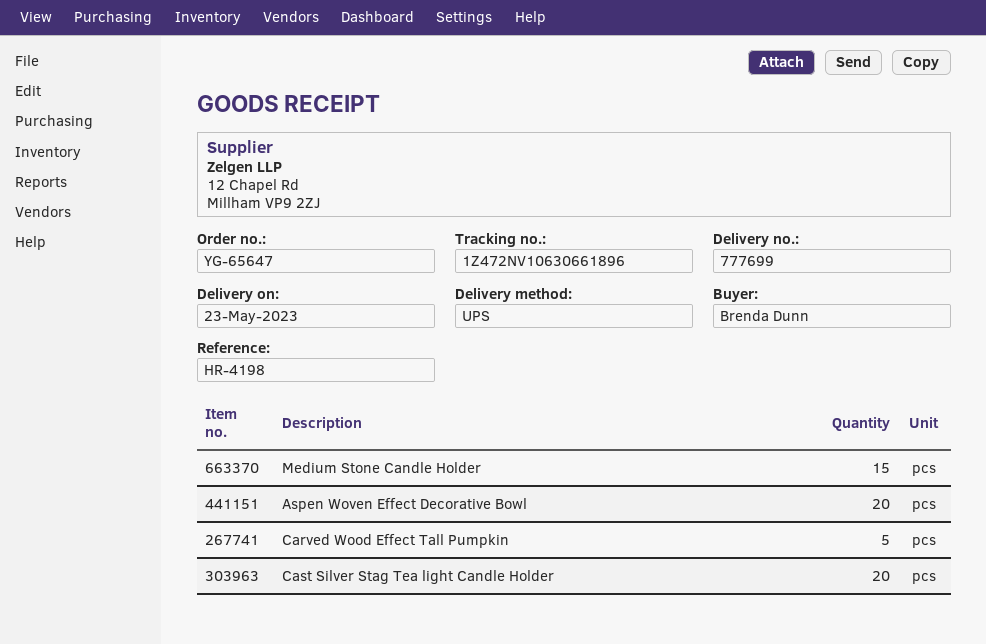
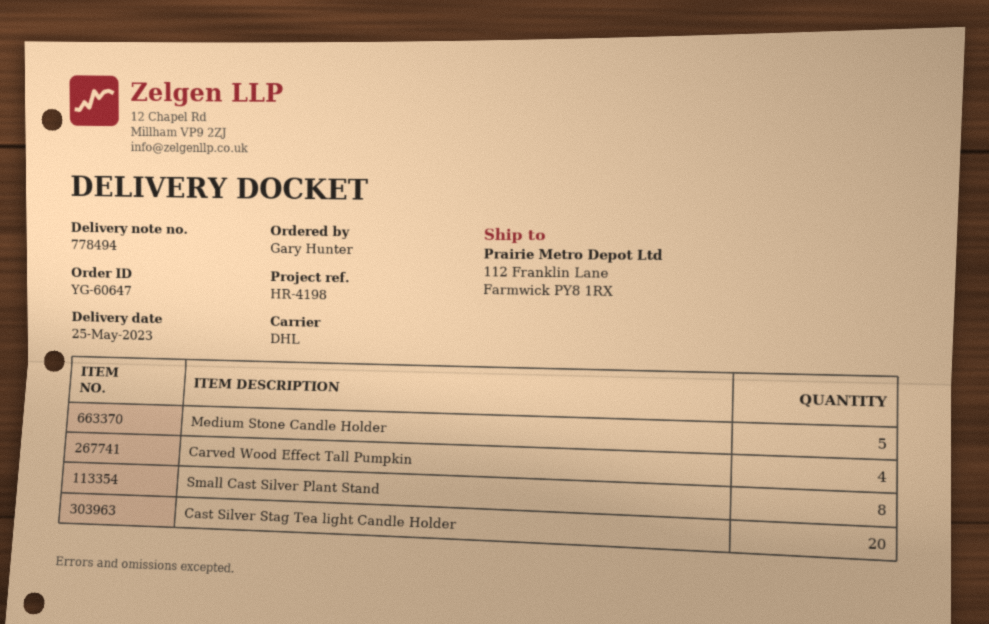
order number: YG-65647 -> YG-60647
delivery note number: 777699 -> 778494
delivery date: 2023-05-23 -> 2023-05-25
ordered by: Brenda Dunn -> Gary Hunter
shipping method: UPS -> DHL
Medium Stone Candle Holder: 15 -> 5
Aspen Woven Effect Decorative Bowl: 20 -> none
Carved Wood Effect Tall Pumpkin: 5 -> 4
Small Cast Silver Plant Stand: none -> 8

